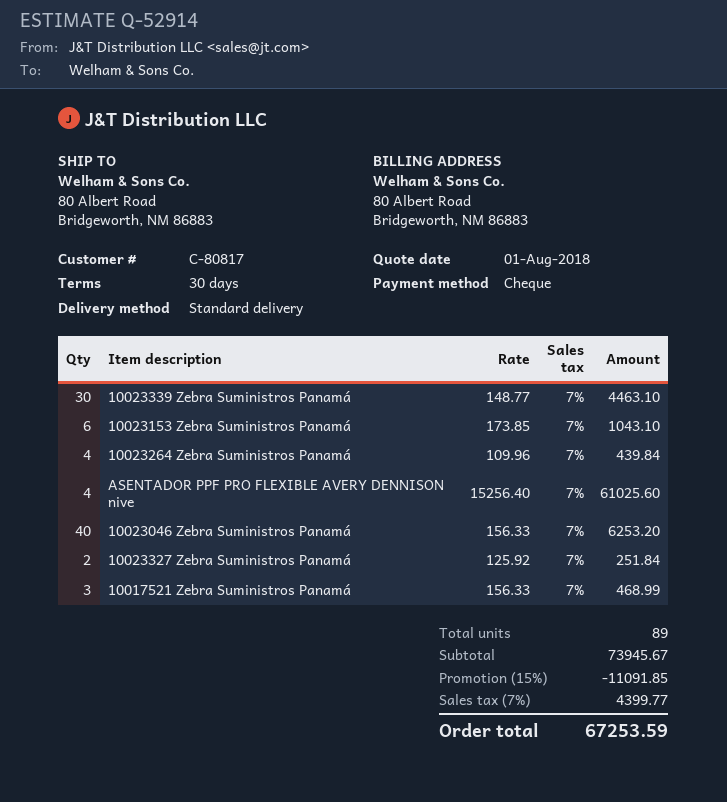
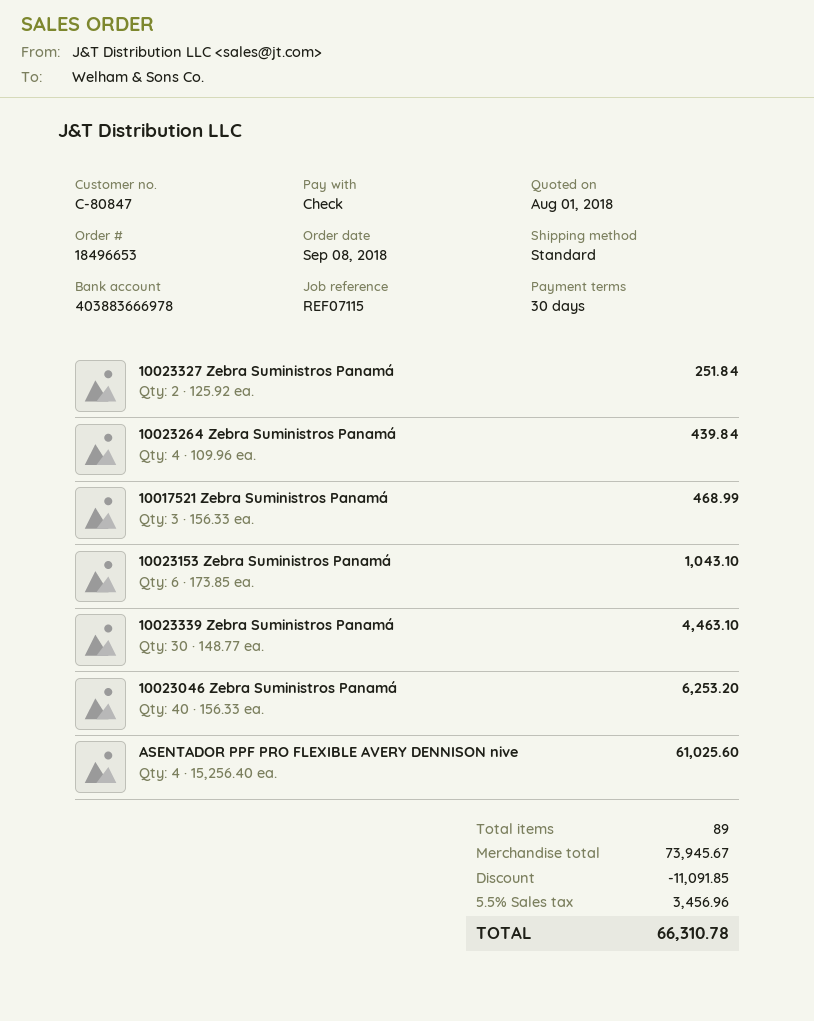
customer number: C-80817 -> C-80847
tax: 7% = 4399.77 -> 5.5% = 3456.96
total: 67253.59 -> 66310.78

